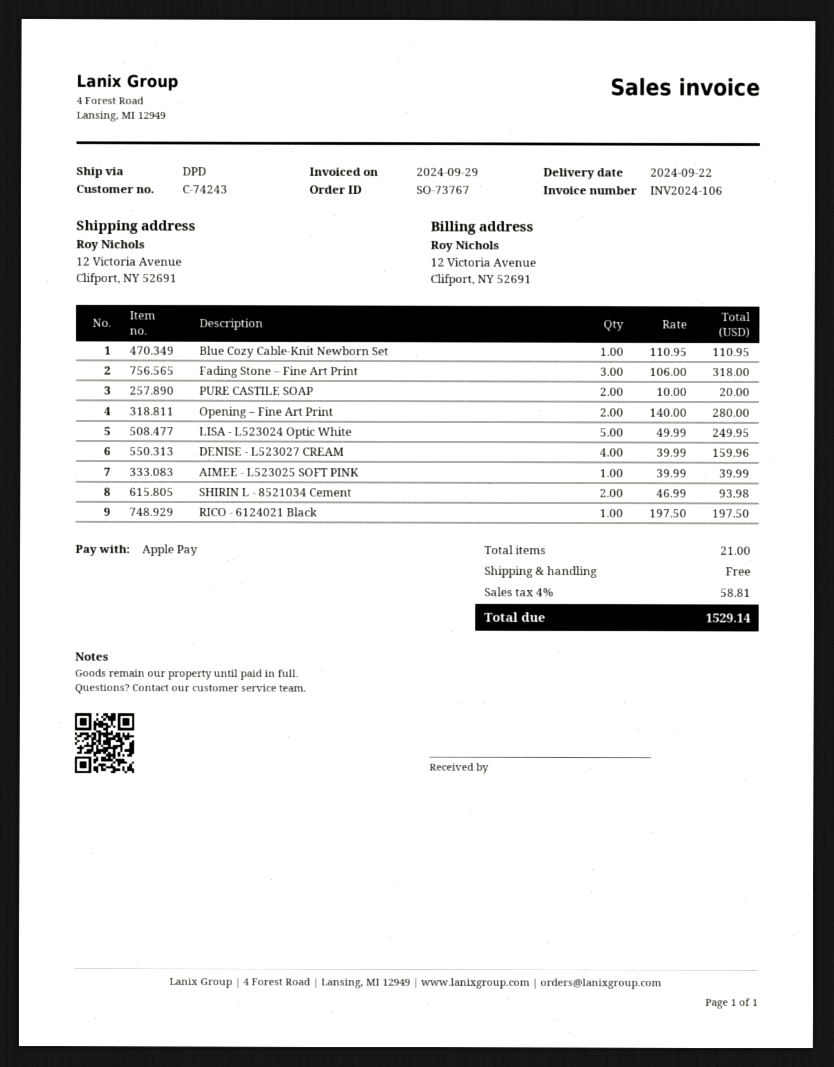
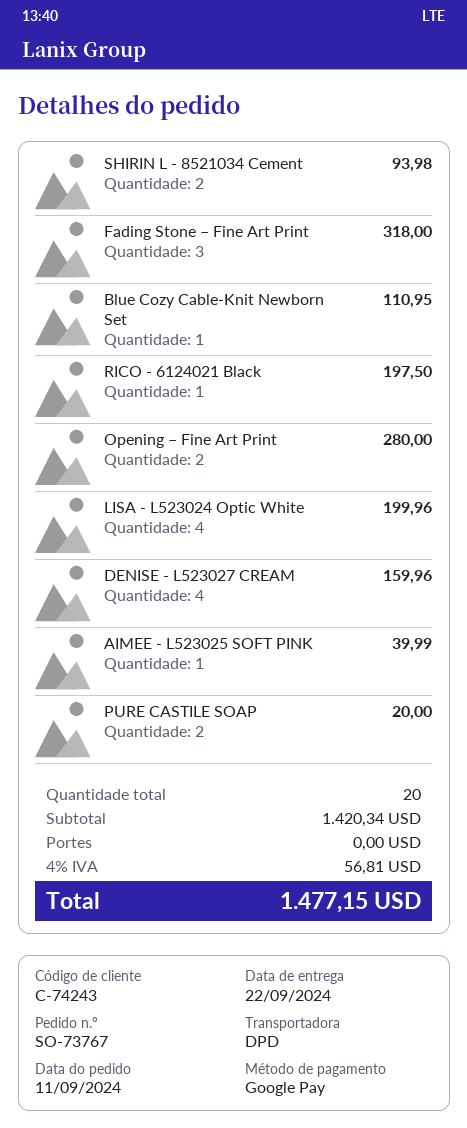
payment method: Apple Pay -> Google Pay
LISA - L523024 Optic White: 5 for 249.95 -> 4 for 199.96
total quantity: 21 -> 20
tax: 4% = 58.81 -> 4% = 56.81
total: 1529.14 -> 1477.15

